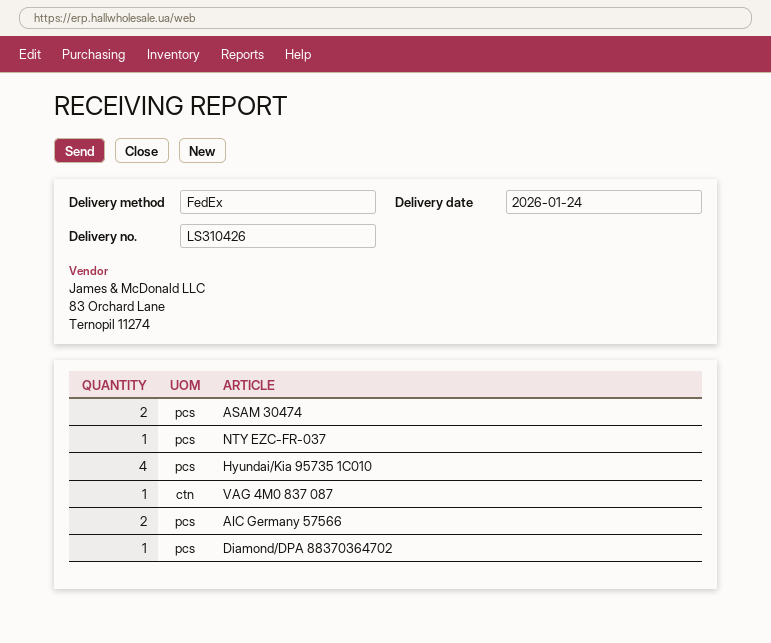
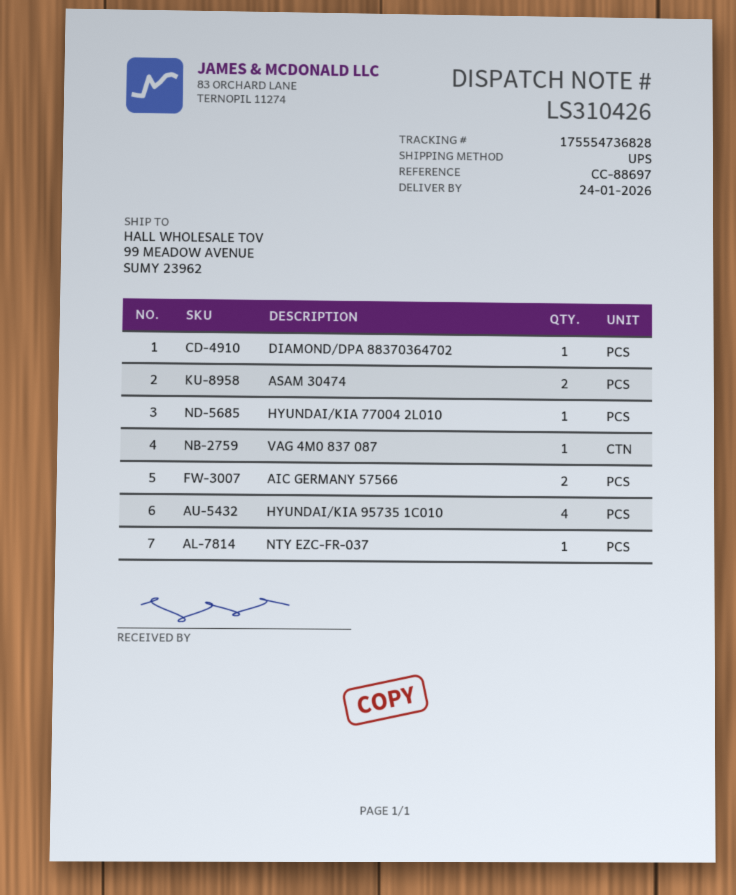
shipping method: FedEx -> UPS
HYUNDAI/KIA 77004 2L010: none -> 1

